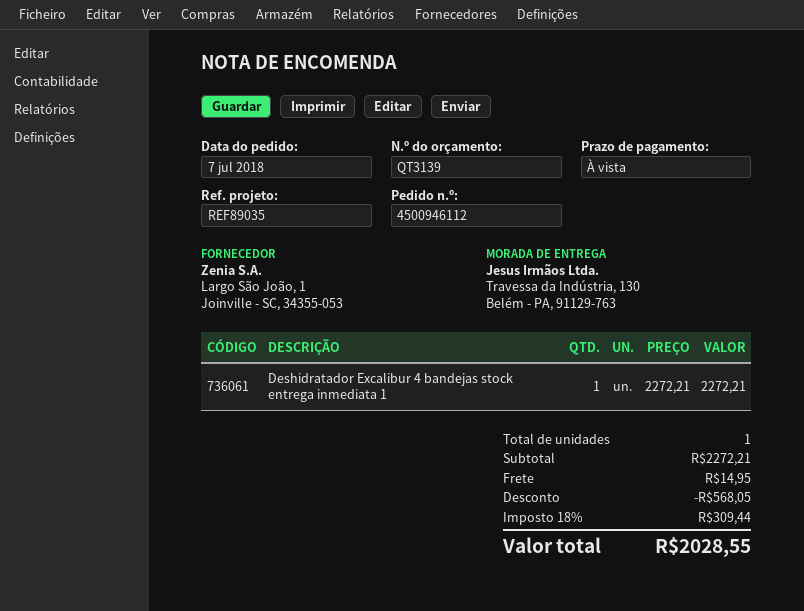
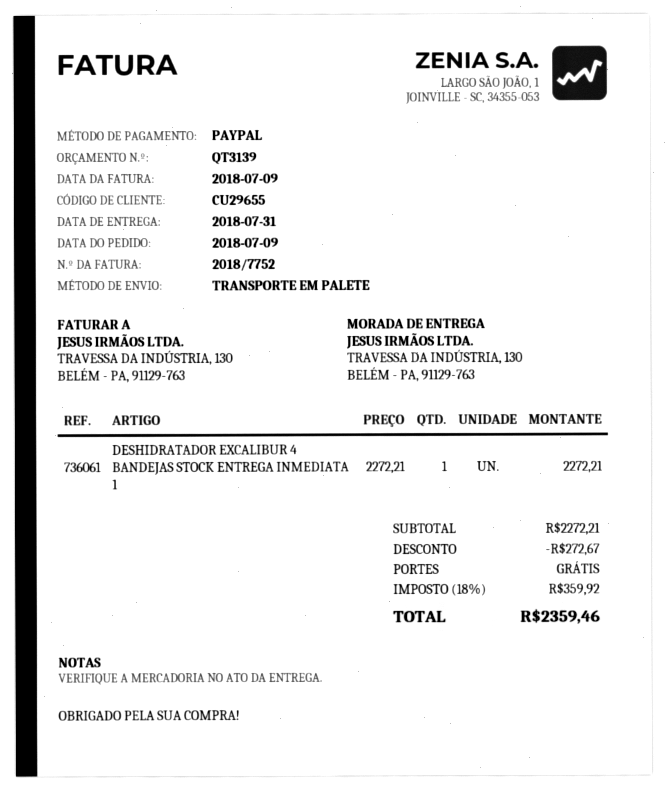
order date: 2018-07-07 -> 2018-07-09
discount: 568.05 -> 272.67
shipping: 14.95 -> 0.00
tax: 18% = 309.44 -> 18% = 359.92
total: 2028.55 -> 2359.46

